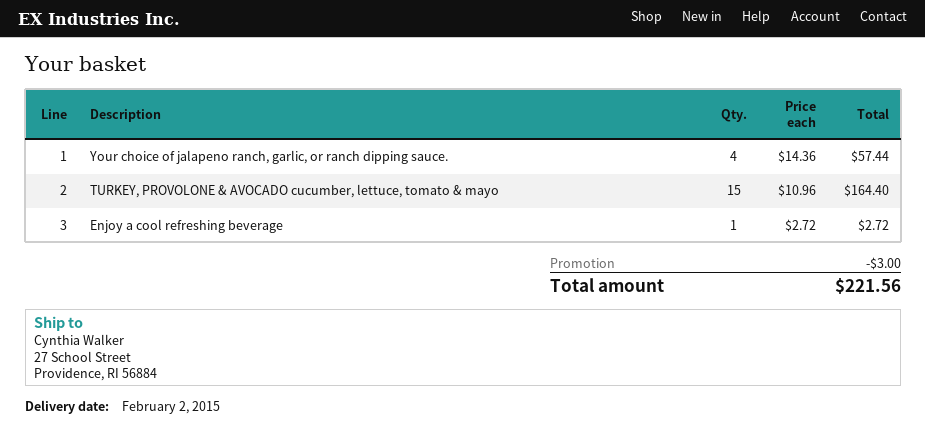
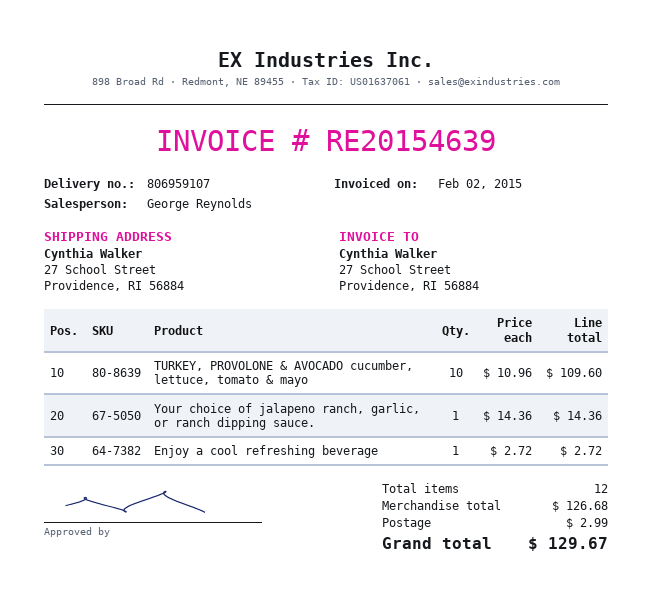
Your choice of jalapeno ranch, garlic, or ranch dipping sauce.: 4 x 14.36 = 57.44 -> 1 x 14.36 = 14.36
TURKEY, PROVOLONE & AVOCADO cucumber, lettuce, tomato & mayo: 15 x 10.96 = 164.40 -> 10 x 10.96 = 109.60
discount: 3.00 -> none
shipping: none -> 2.99
total: 221.56 -> 129.67

